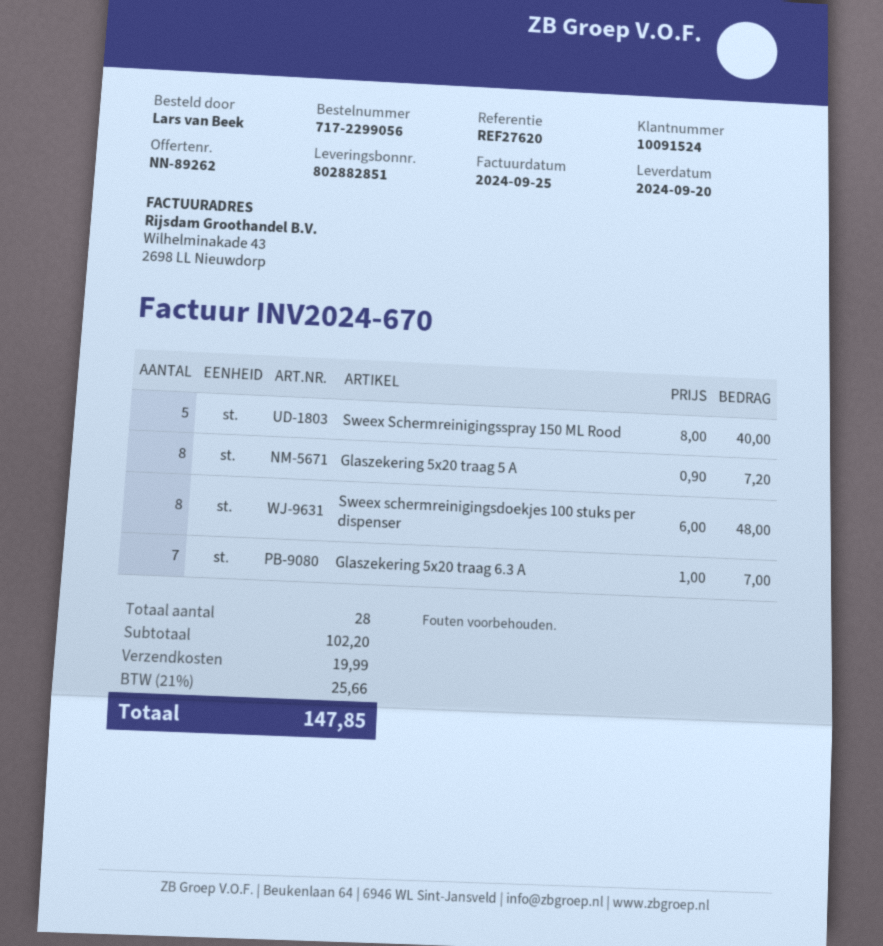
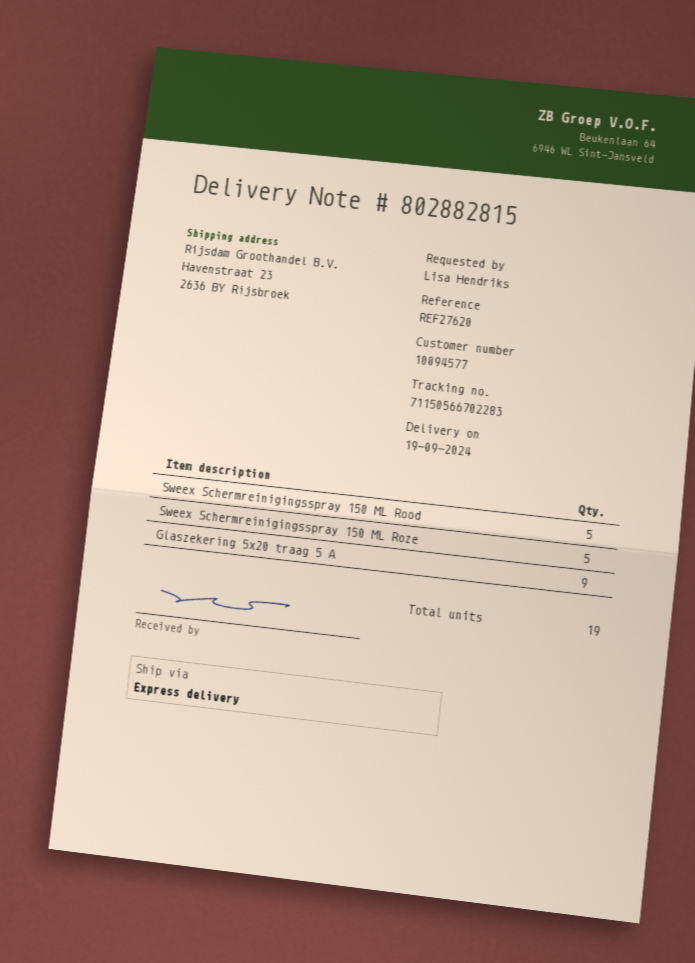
delivery note number: 802882851 -> 802882815
delivery date: 2024-09-20 -> 2024-09-19
customer number: 10091524 -> 10094577
ordered by: Lars van Beek -> Lisa Hendriks
Glaszekering 5x20 traag 5 A: 8 -> 9
Sweex schermreinigingsdoekjes 100 stuks per dispenser: 8 -> none
Glaszekering 5x20 traag 6.3 A: 7 -> none
Sweex Schermreinigingsspray 150 ML Roze: none -> 5
total quantity: 28 -> 19

